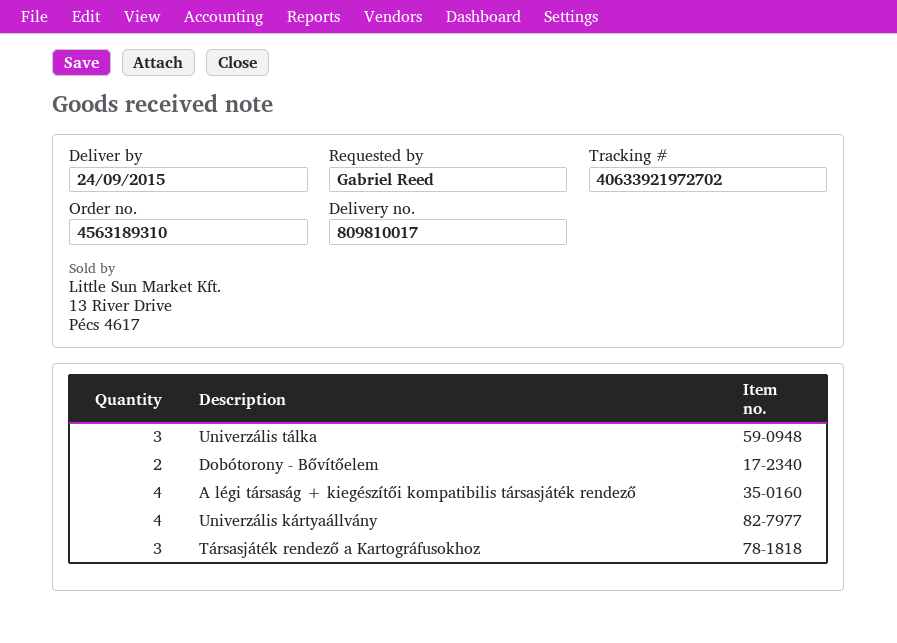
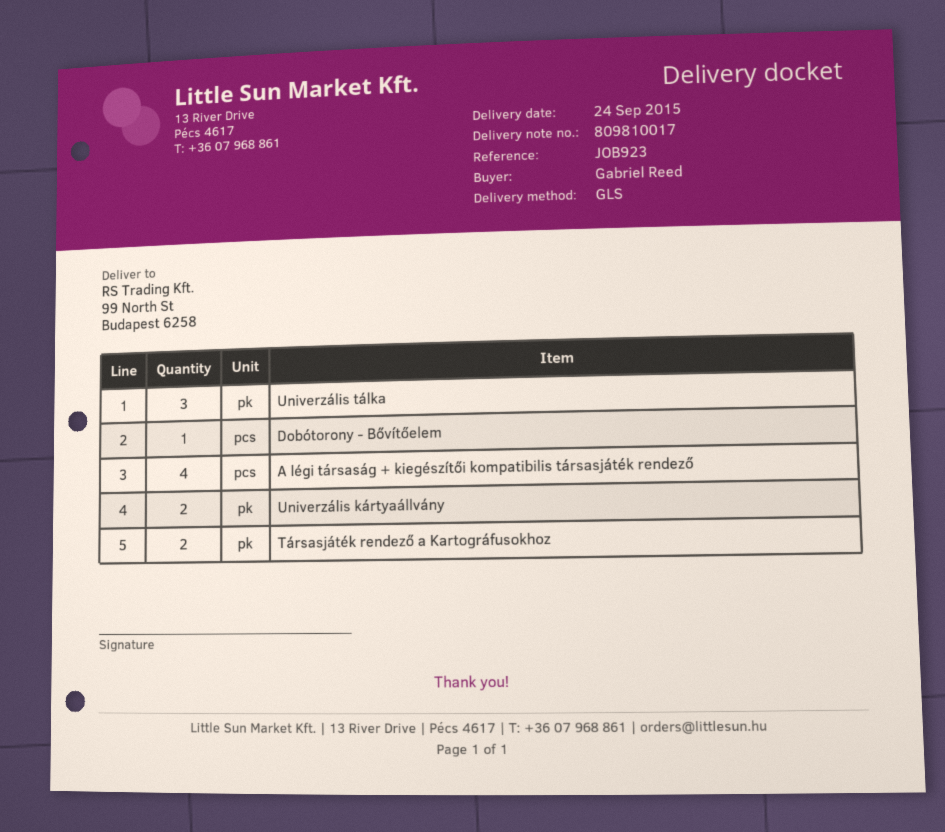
Dobótorony - Bővítőelem: 2 -> 1
Univerzális kártyaállvány: 4 -> 2
Társasjáték rendező a Kartográfusokhoz: 3 -> 2

